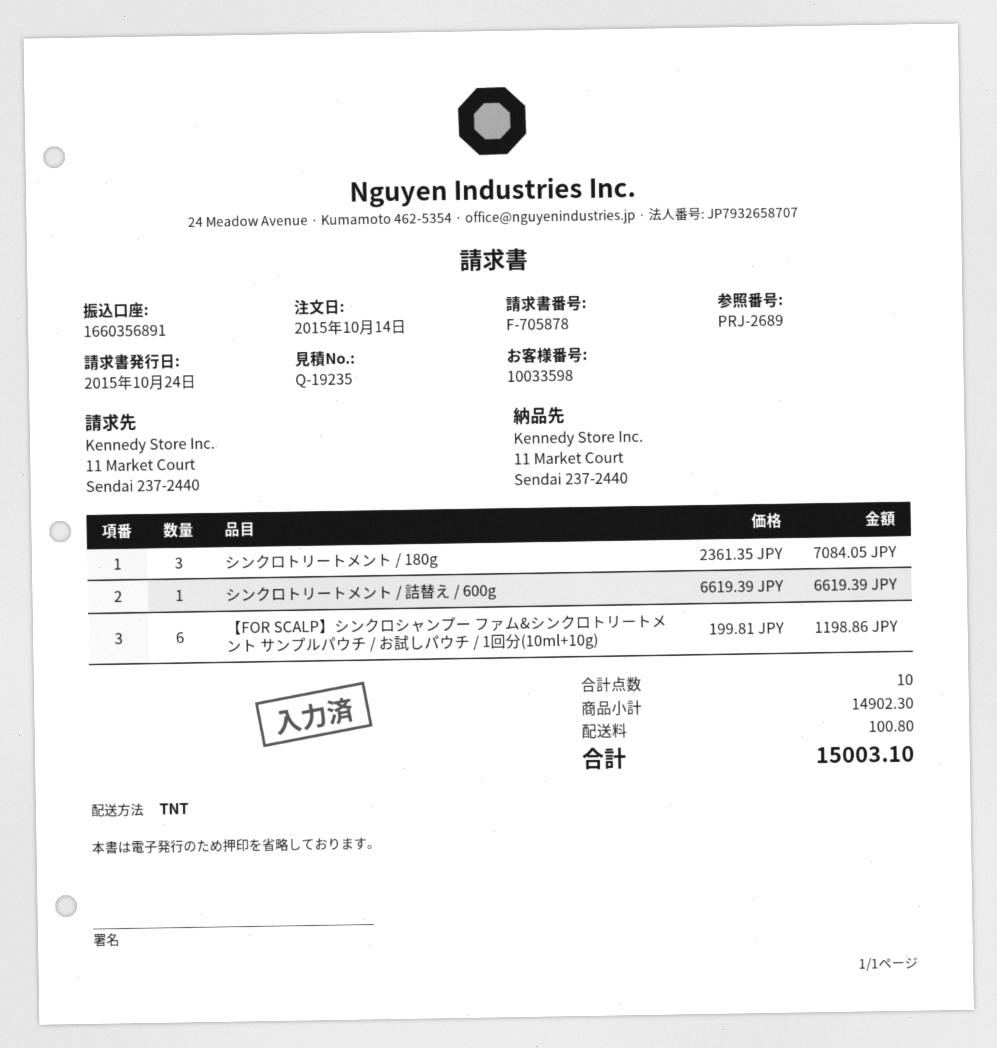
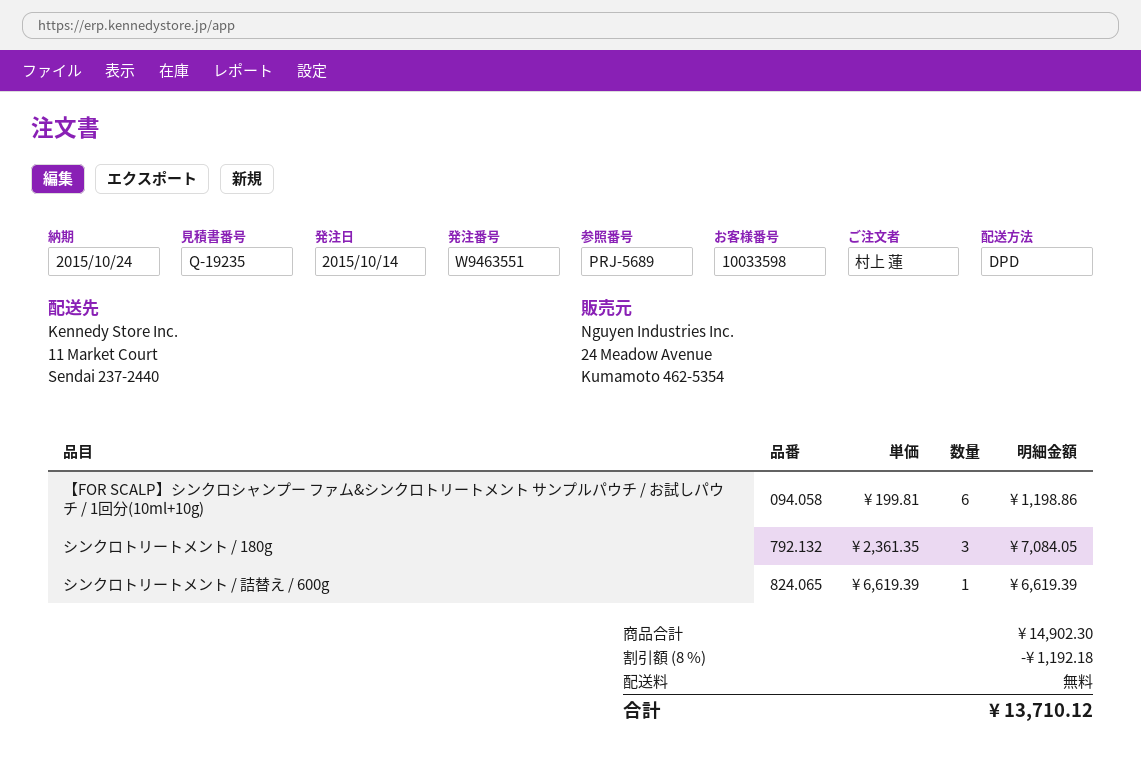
reference: PRJ-2689 -> PRJ-5689
shipping method: TNT -> DPD
discount: none -> 8% = 1192.18
shipping: 100.80 -> 0.00
total: 15003.10 -> 13710.12

